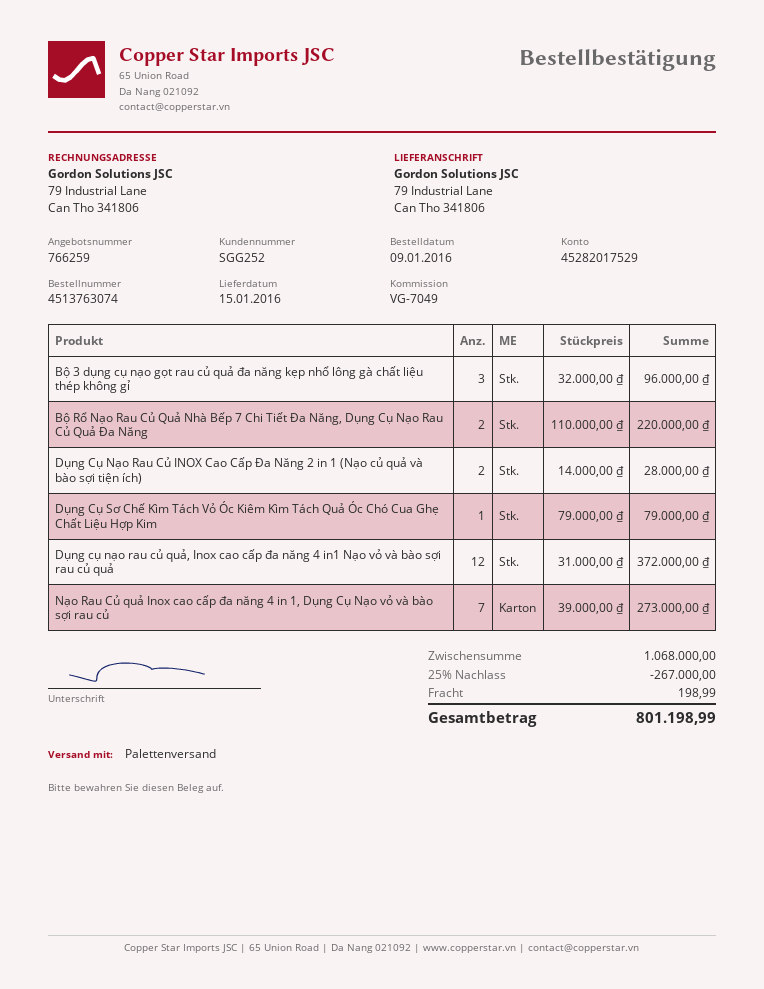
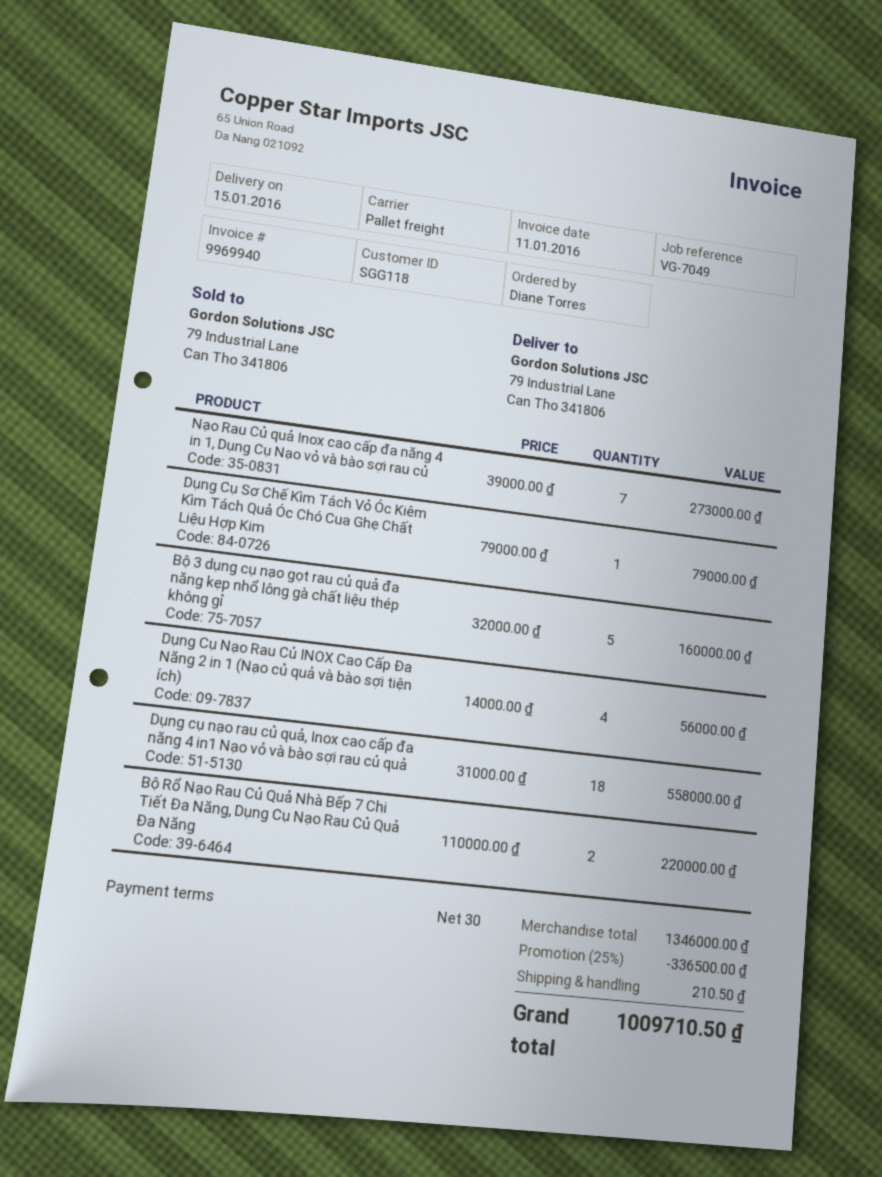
customer number: SGG252 -> SGG118
Bộ 3 dụng cụ nạo gọt rau củ quả đa năng kẹp nhổ lông gà chất liệu thép không gỉ: 3 x 32000.00 = 96000.00 -> 5 x 32000.00 = 160000.00
Dụng Cụ Nạo Rau Củ INOX Cao Cấp Đa Năng 2 in 1 (Nạo củ quả và bào sợi tiện ích): 2 x 14000.00 = 28000.00 -> 4 x 14000.00 = 56000.00
Dụng cụ nạo rau củ quả, Inox cao cấp đa năng 4 in1 Nạo vỏ và bào sợi rau củ quả: 12 x 31000.00 = 372000.00 -> 18 x 31000.00 = 558000.00
subtotal: 1068000.00 -> 1346000.00
discount: 25% = 267000.00 -> 25% = 336500.00
shipping: 198.99 -> 210.50
total: 801198.99 -> 1009710.50

